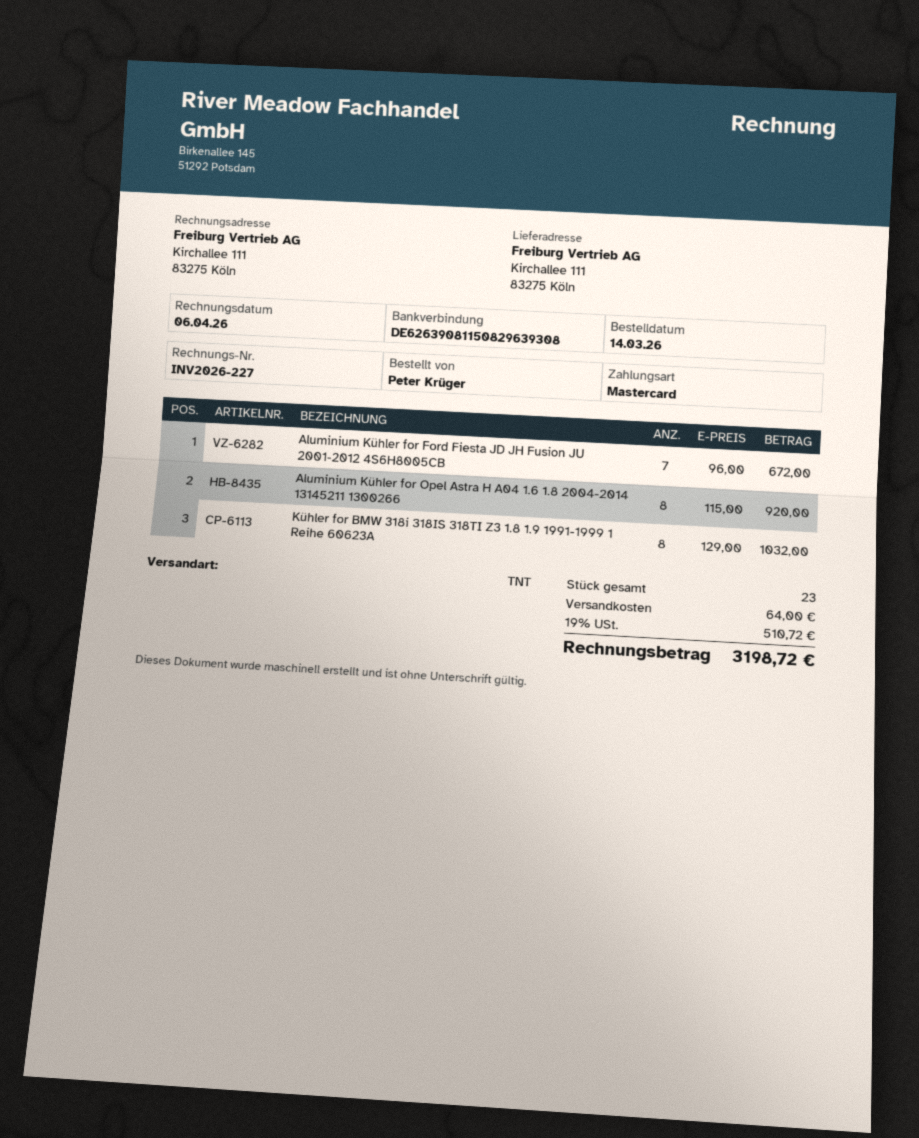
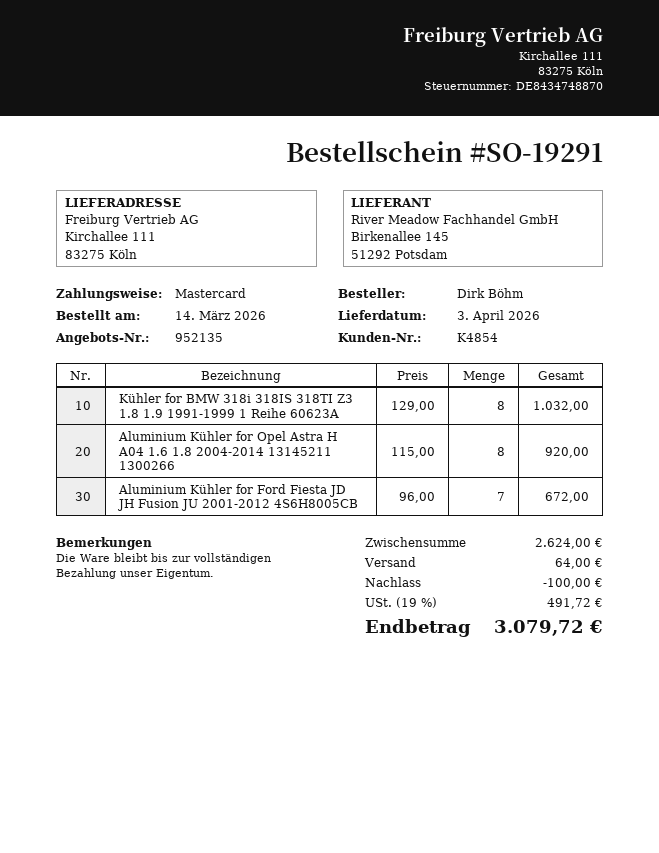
ordered by: Peter Krüger -> Dirk Böhm
discount: none -> 100.00
tax: 19% = 510.72 -> 19% = 491.72
total: 3198.72 -> 3079.72

